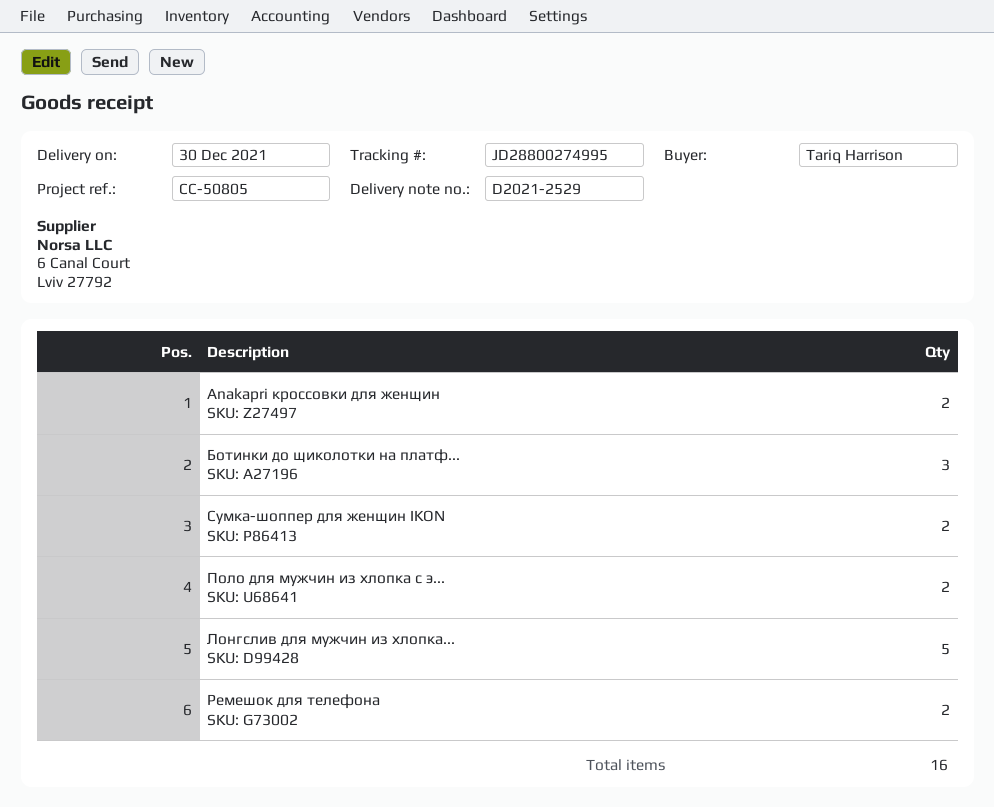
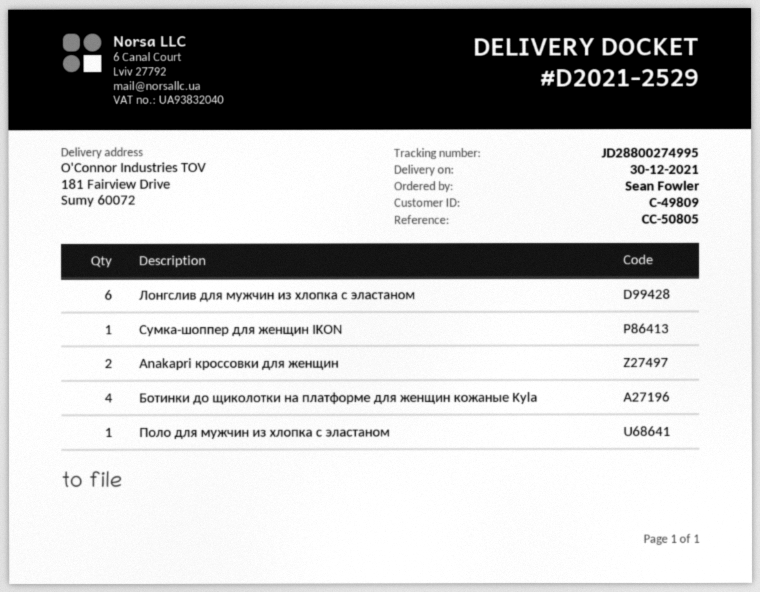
ordered by: Tariq Harrison -> Sean Fowler
Ботинки до щиколотки на платф...: 3 -> 4
Сумка-шоппер для женщин IKON: 2 -> 1
Поло для мужчин из хлопка с э...: 2 -> 1
Лонгслив для мужчин из хлопка...: 5 -> 6
Ремешок для телефона: 2 -> none

